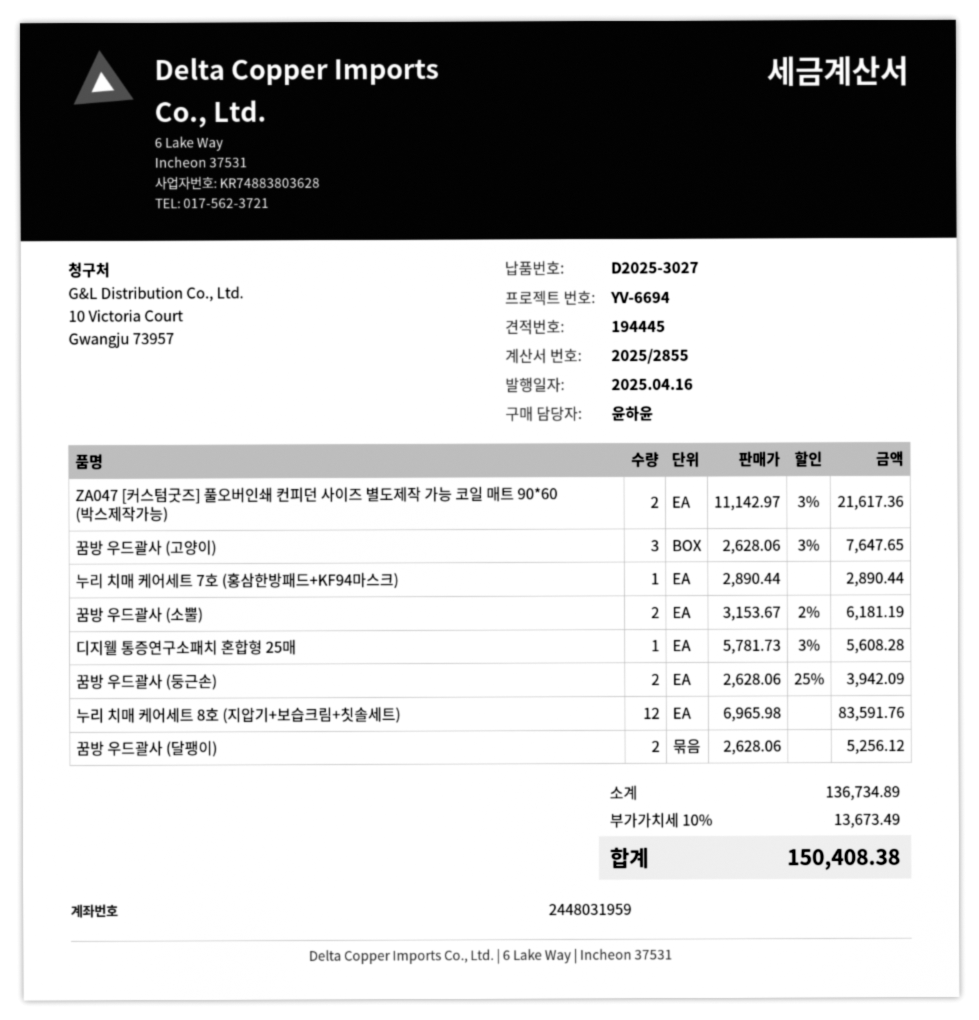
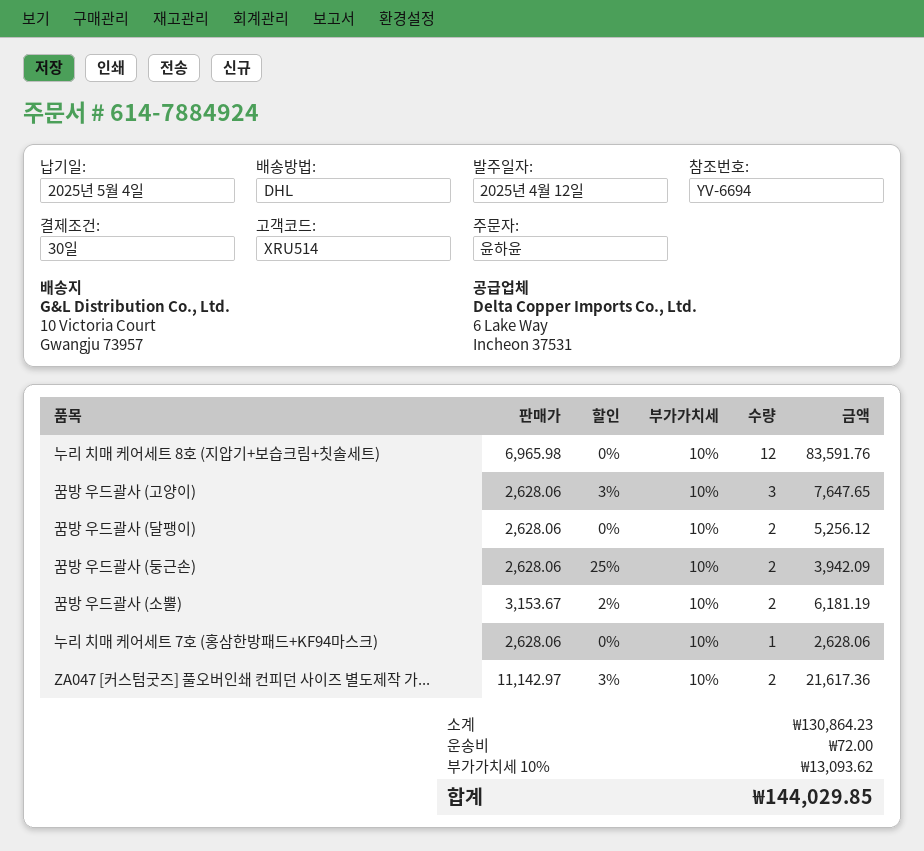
누리 치매 케어세트 7호 (홍삼한방패드+KF94마스크): 1 x 2890.44 = 2890.44 -> 1 x 2628.06 = 2628.06
디지웰 통증연구소패치 혼합형 25매: 1 x 5781.73 - 3% = 5608.28 -> none
subtotal: 136734.89 -> 130864.23
shipping: none -> 72.00
tax: 10% = 13673.49 -> 10% = 13093.62
total: 150408.38 -> 144029.85

